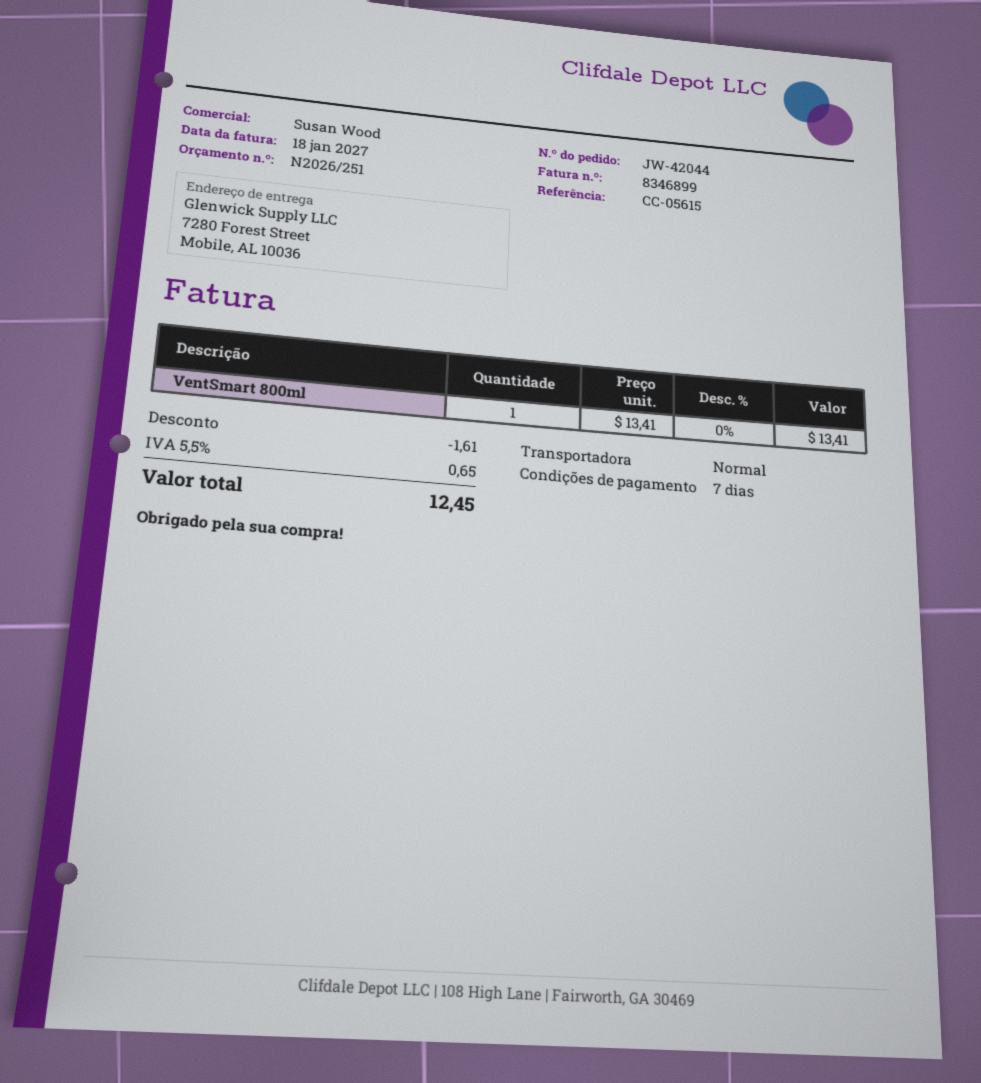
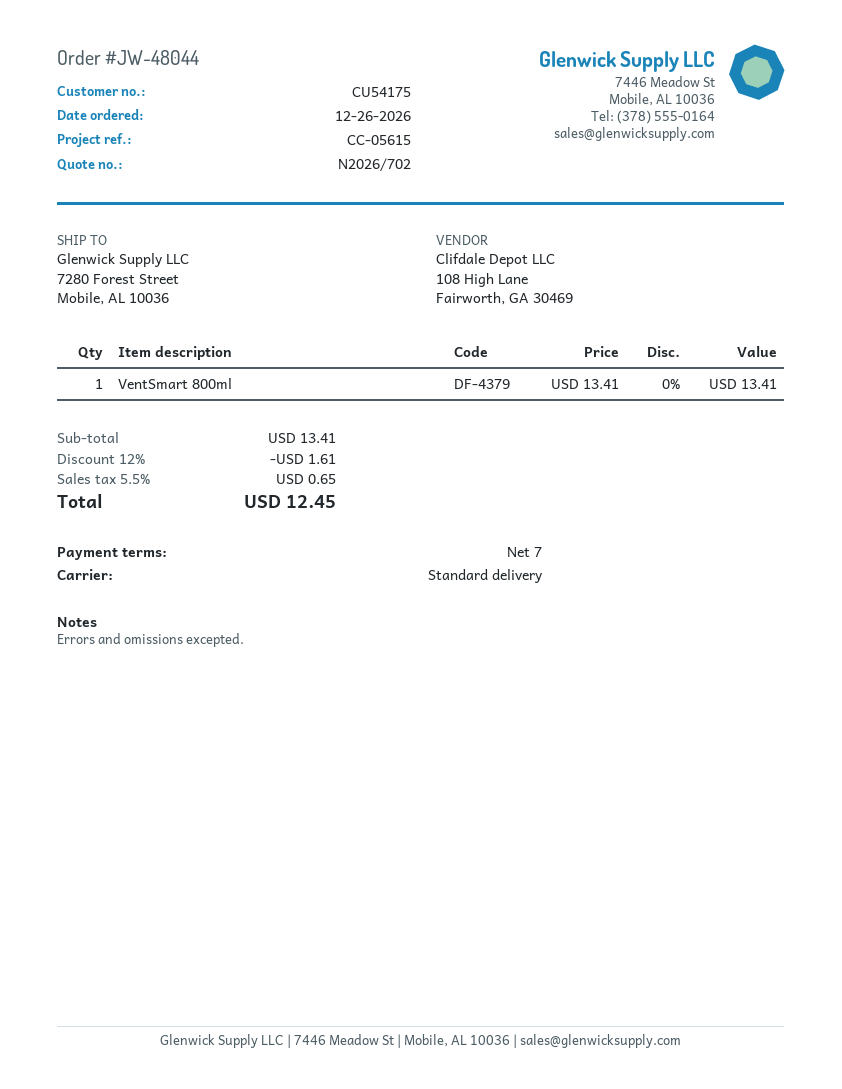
quote number: N2026/251 -> N2026/702
order number: JW-42044 -> JW-48044

